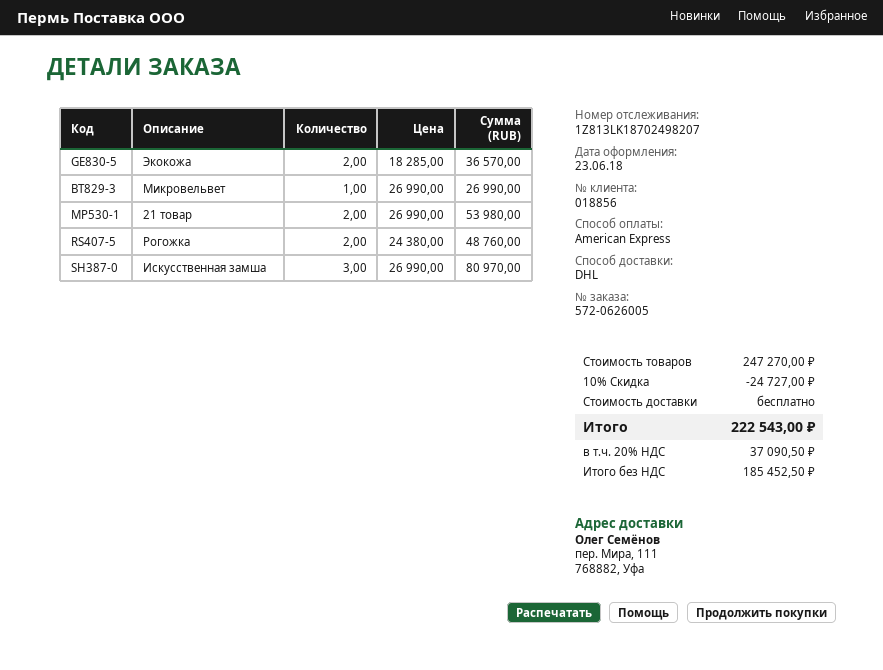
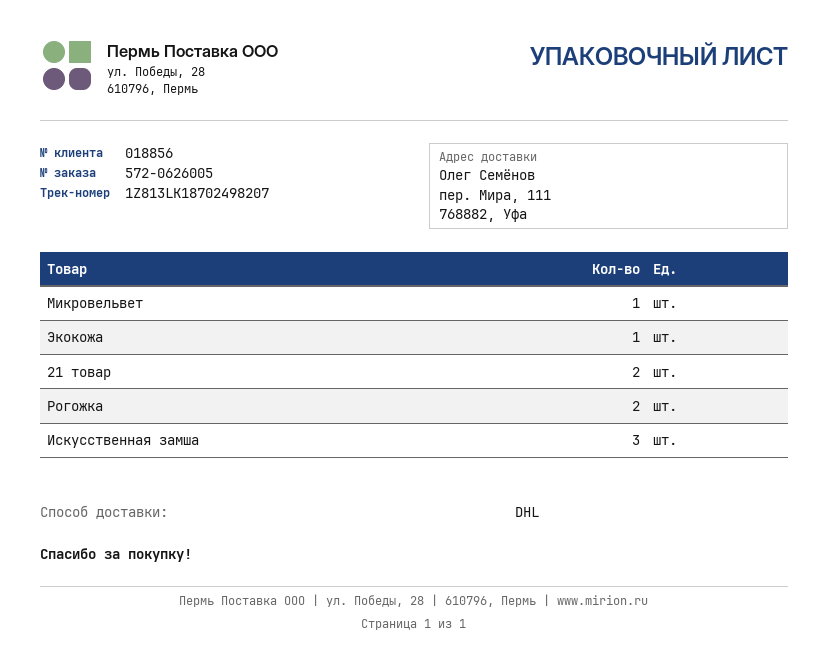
Экокожа: 2 -> 1

